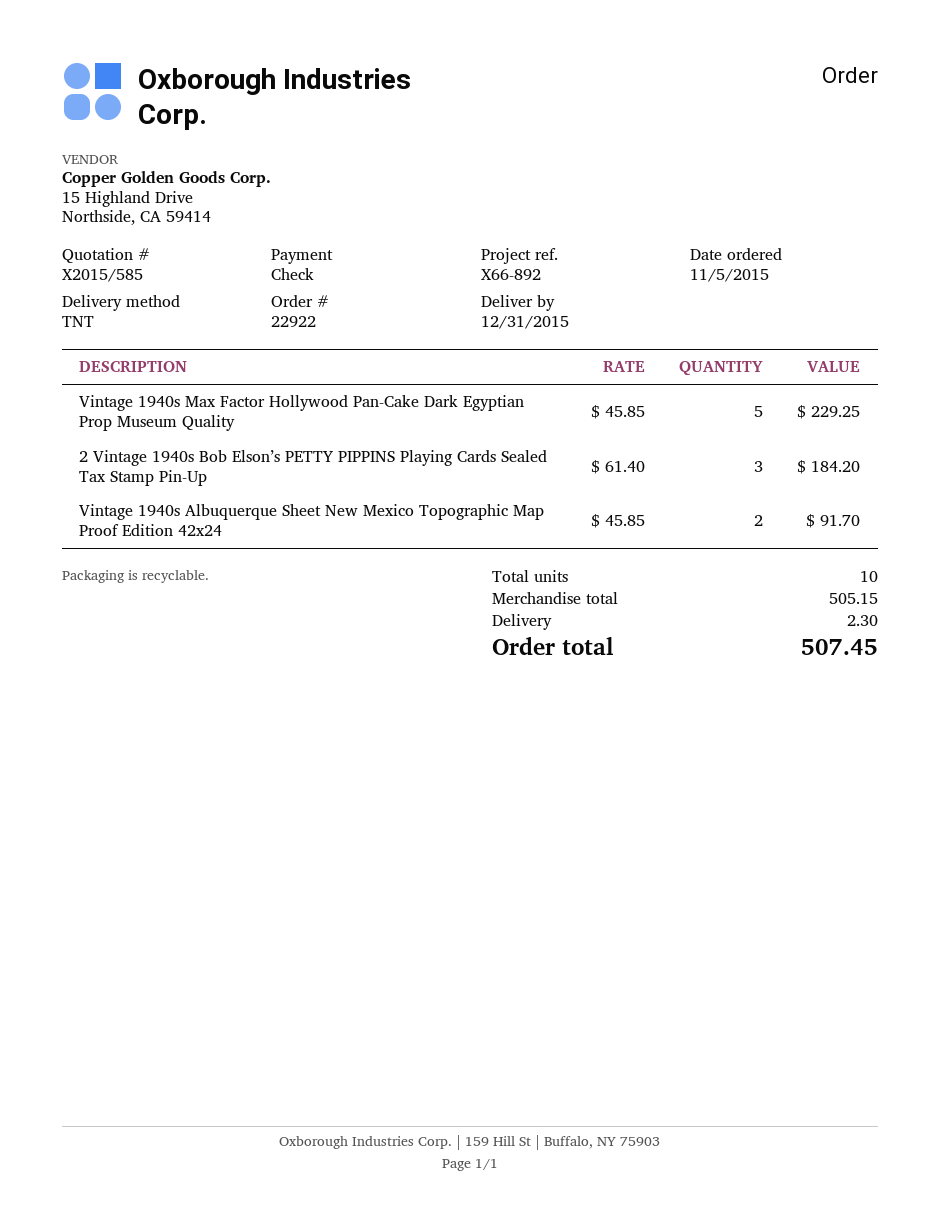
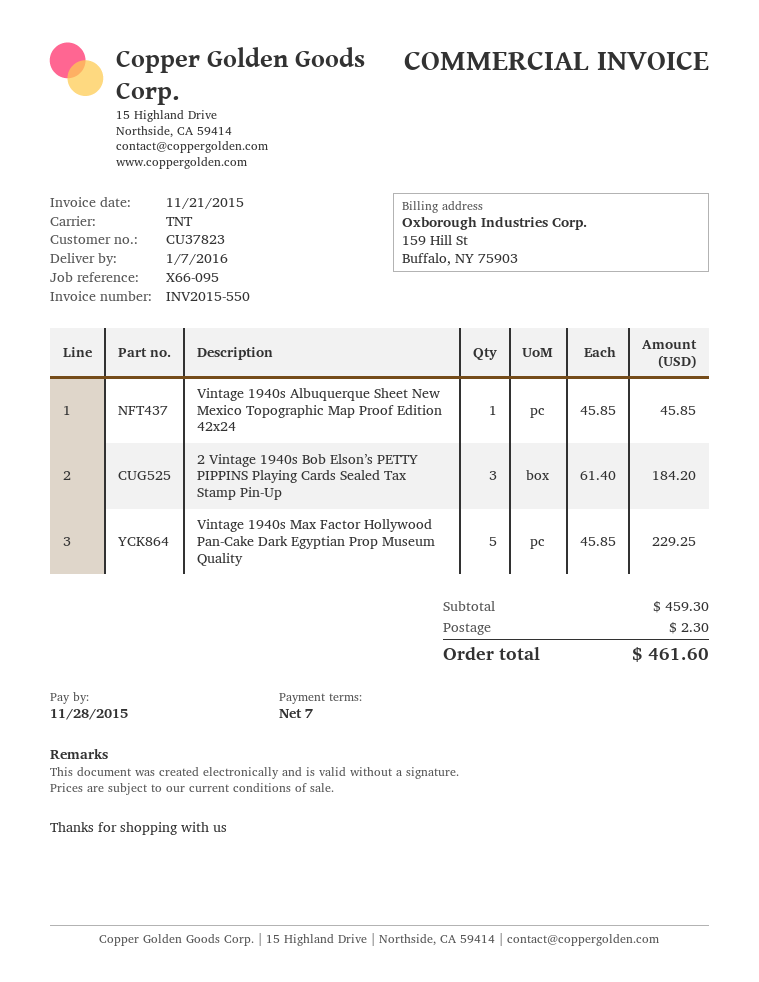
delivery date: 2015-12-31 -> 2016-01-07
reference: X66-892 -> X66-095
Vintage 1940s Albuquerque Sheet New Mexico Topographic Map Proof Edition 42x24: 2 x 45.85 = 91.70 -> 1 x 45.85 = 45.85
subtotal: 505.15 -> 459.30
total: 507.45 -> 461.60

